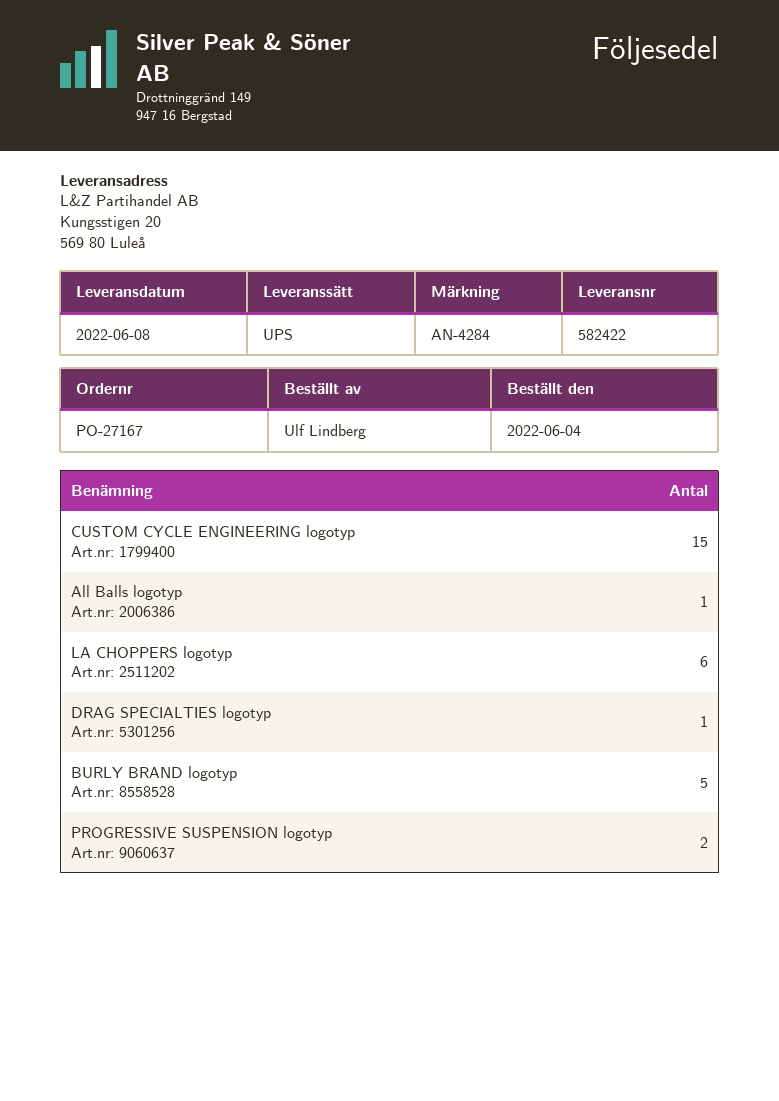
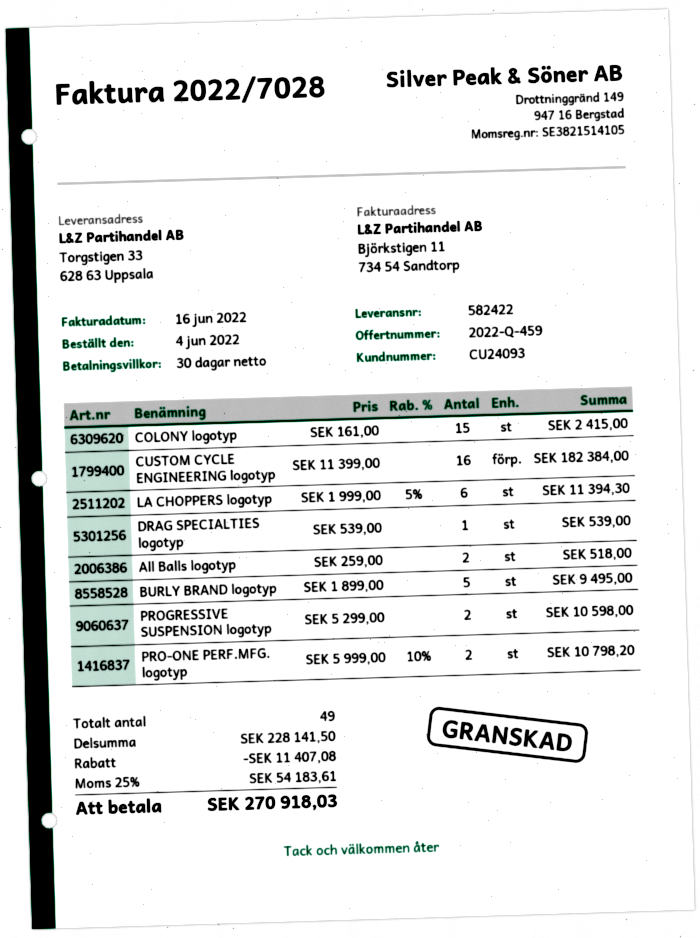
ship to: Kungsstigen 20, 569 80 Luleå -> Torgstigen 33, 628 63 Uppsala
CUSTOM CYCLE ENGINEERING logotyp: 15 -> 16
All Balls logotyp: 1 -> 2
COLONY logotyp: none -> 15
PRO-ONE PERF.MFG. logotyp: none -> 2

